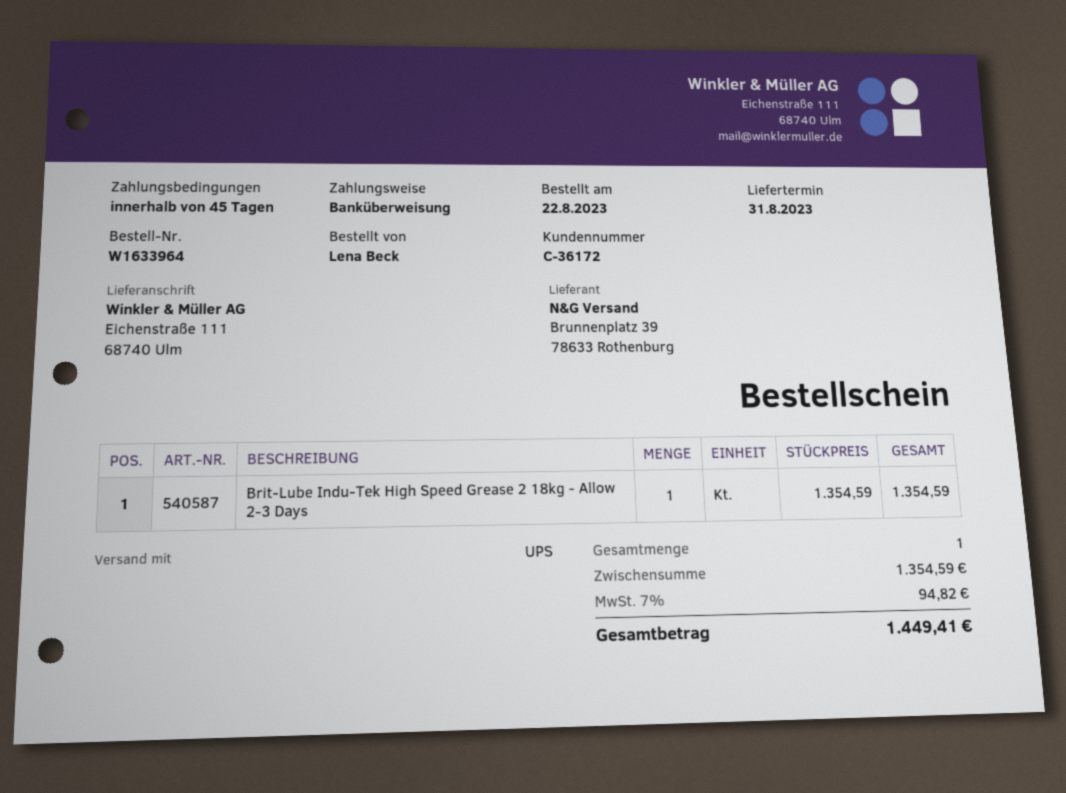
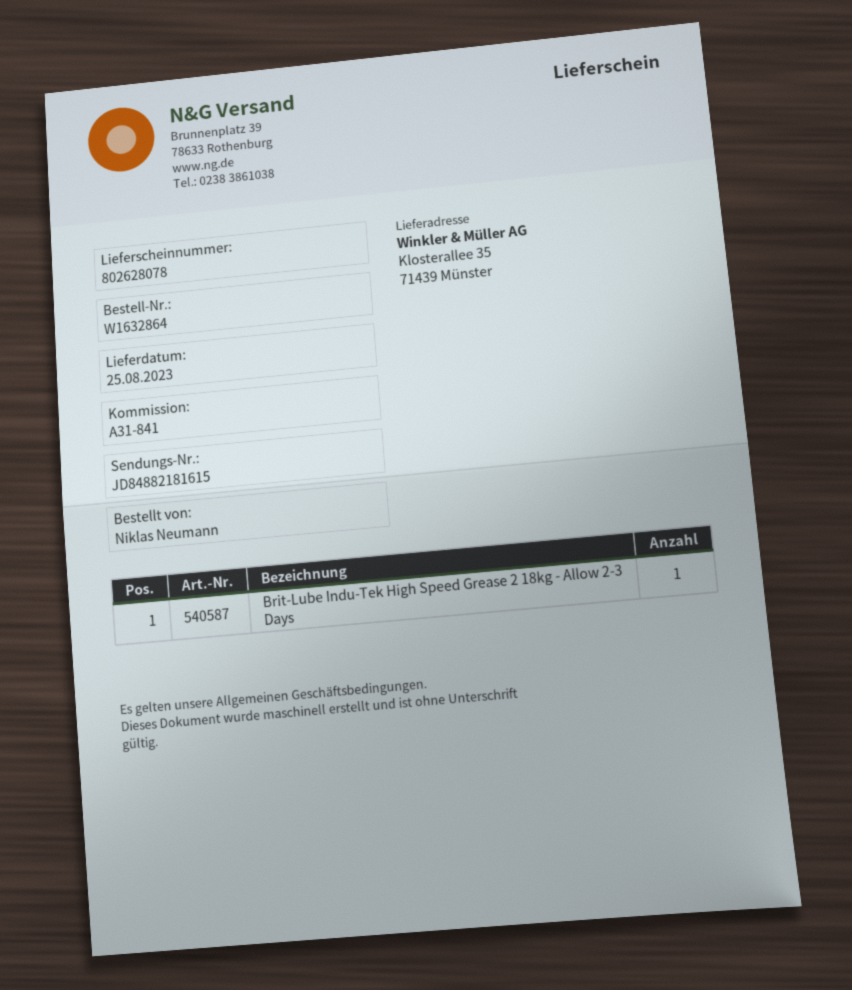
order number: W1633964 -> W1632864
delivery date: 2023-08-31 -> 2023-08-25
ordered by: Lena Beck -> Niklas Neumann
ship to: Eichenstraße 111, 68740 Ulm -> Klosterallee 35, 71439 Münster

